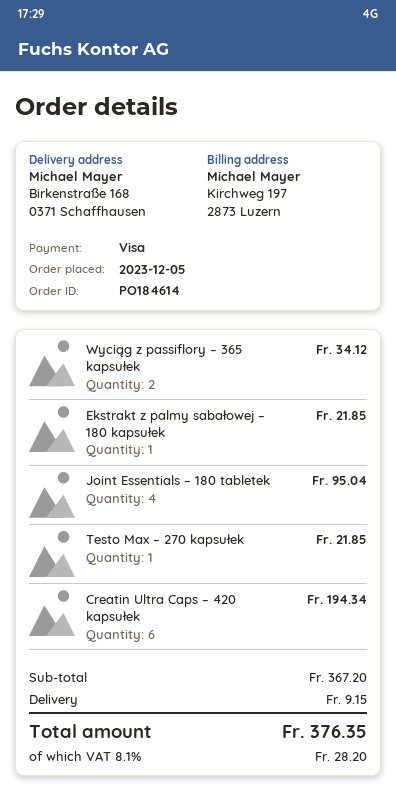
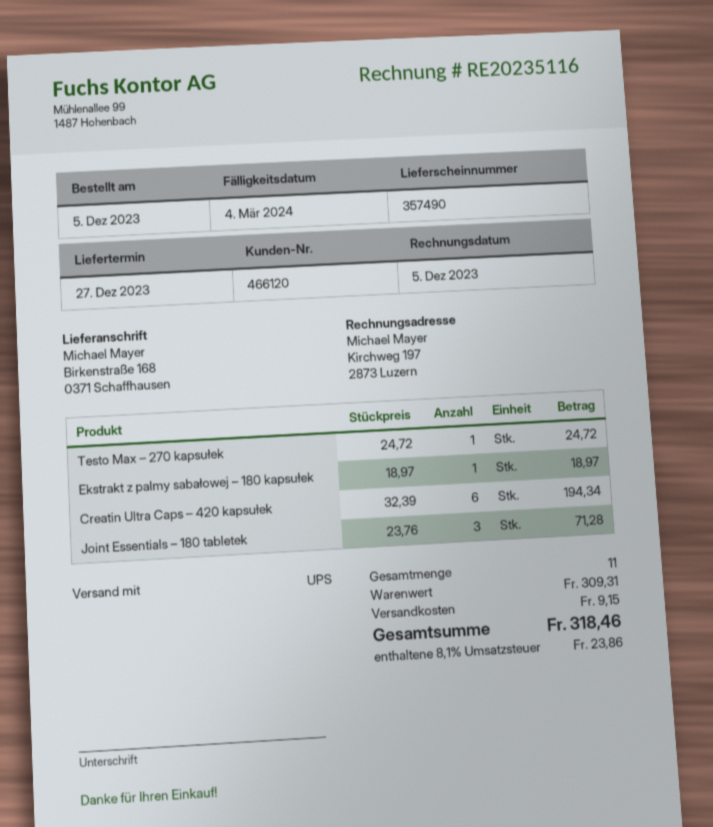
Wyciąg z passiflory – 365 kapsułek: 2 for 34.12 -> none
Ekstrakt z palmy sabałowej – 180 kapsułek: 1 for 21.85 -> 1 for 18.97
Joint Essentials – 180 tabletek: 4 for 95.04 -> 3 for 71.28
Testo Max – 270 kapsułek: 1 for 21.85 -> 1 for 24.72
subtotal: 367.20 -> 309.31
tax: 8.1% = 28.20 -> 8.1% = 23.86
total: 376.35 -> 318.46

